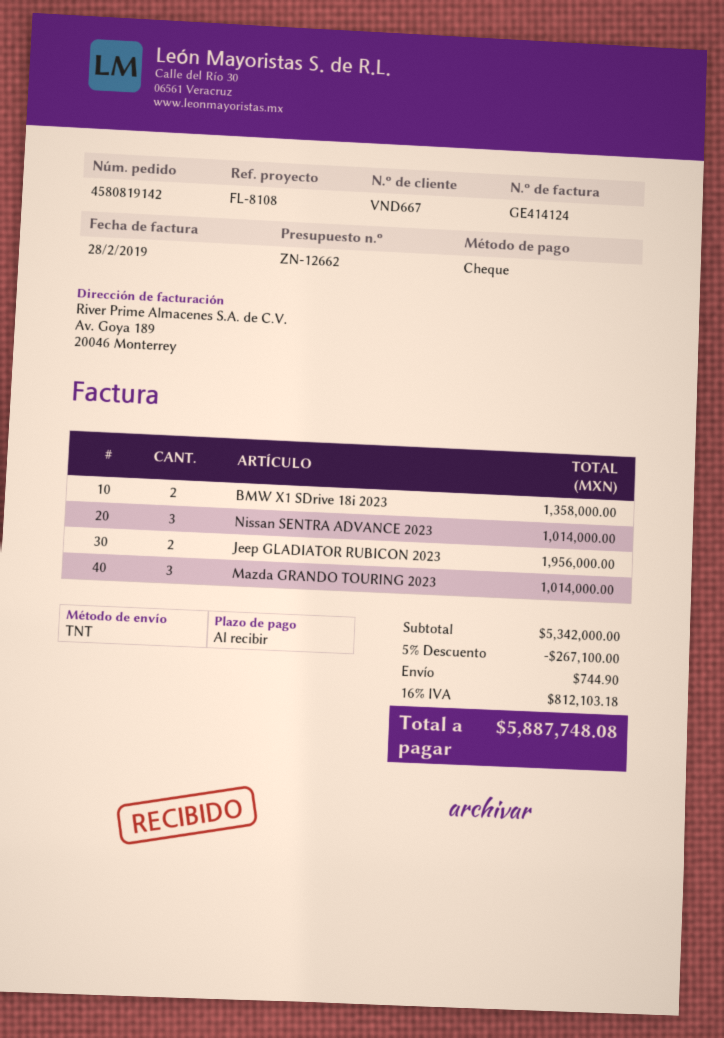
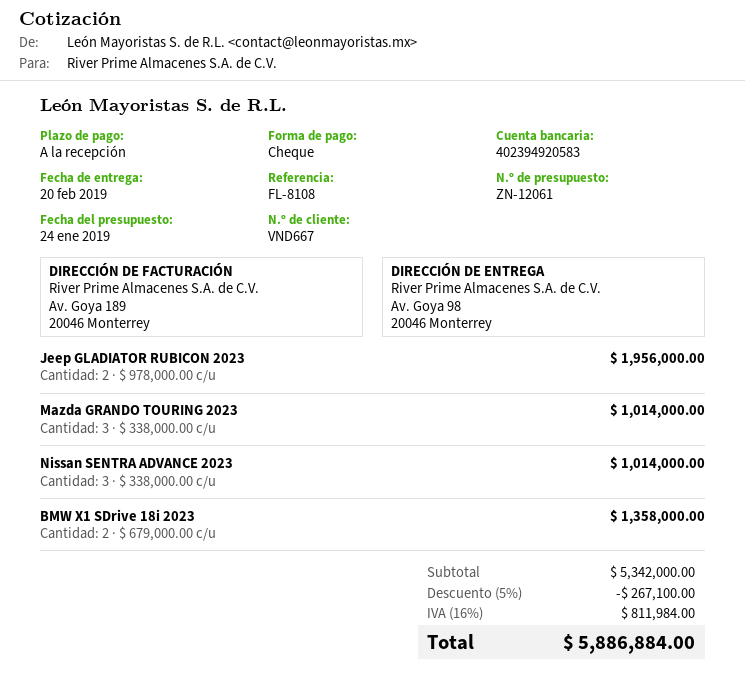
quote number: ZN-12662 -> ZN-12061
shipping: 744.90 -> none
tax: 16% = 812103.18 -> 16% = 811984.00
total: 5887748.08 -> 5886884.00

